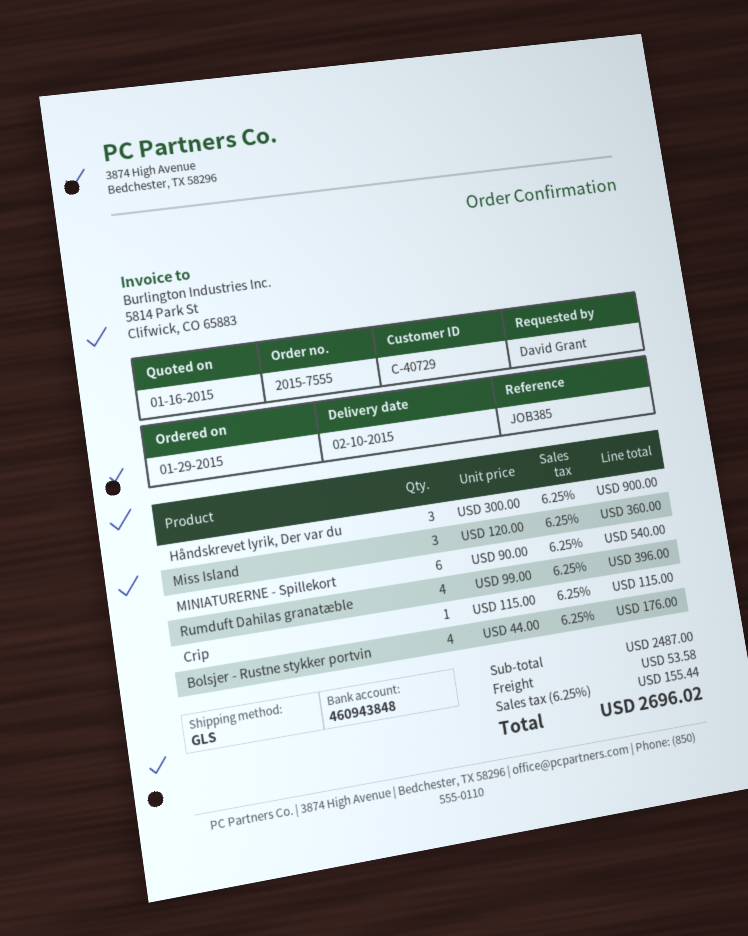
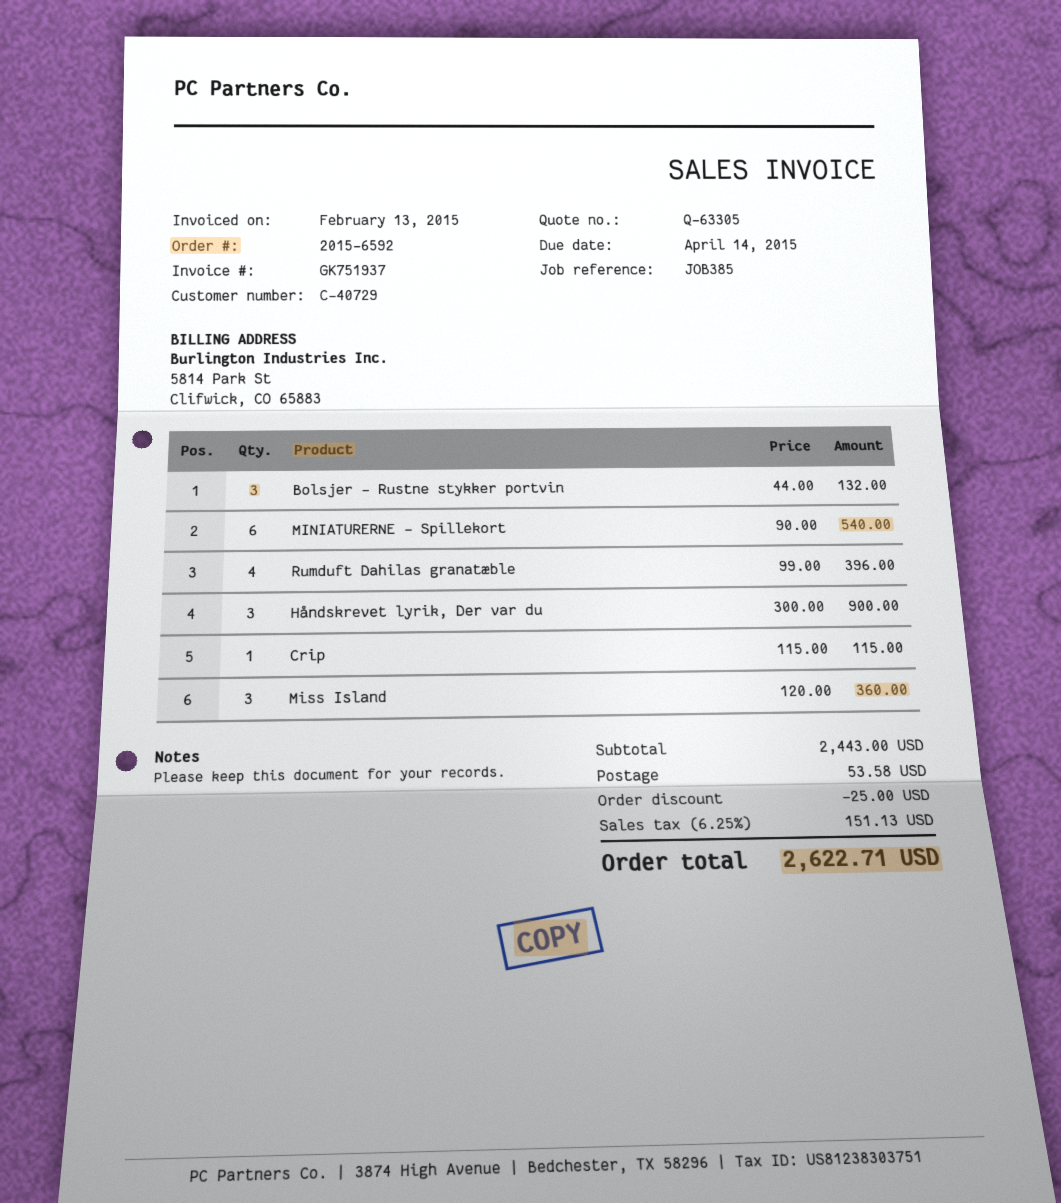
order number: 2015-7555 -> 2015-6592
Bolsjer - Rustne stykker portvin: 4 x 44.00 = 176.00 -> 3 x 44.00 = 132.00
subtotal: 2487.00 -> 2443.00
discount: none -> 25.00
tax: 6.25% = 155.44 -> 6.25% = 151.13
total: 2696.02 -> 2622.71

